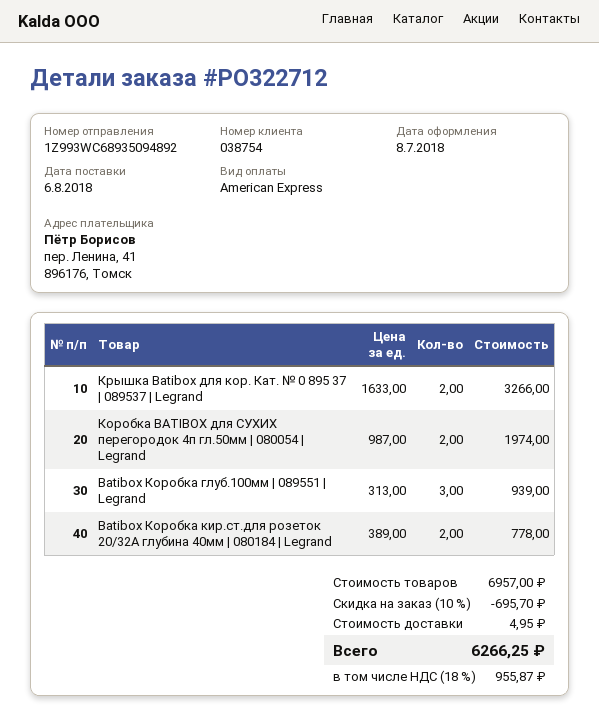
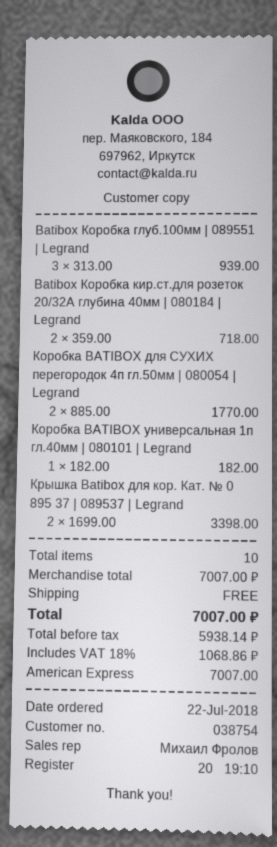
order date: 2018-07-08 -> 2018-07-22
Крышка Batibox для кор. Кат. № 0 895 37 | 089537 | Legrand: 2 x 1633.00 = 3266.00 -> 2 x 1699.00 = 3398.00
Коробка BATIBOX для СУХИХ перегородок 4п гл.50мм | 080054 | Legrand: 2 x 987.00 = 1974.00 -> 2 x 885.00 = 1770.00
Batibox Коробка кир.ст.для розеток 20/32A глубина 40мм | 080184 | Legrand: 2 x 389.00 = 778.00 -> 2 x 359.00 = 718.00
Коробка BATIBOX универсальная 1п гл.40мм | 080101 | Legrand: none -> 1 x 182.00 = 182.00
subtotal: 6957.00 -> 7007.00
discount: 10% = 695.70 -> none
shipping: 4.95 -> 0.00
tax: 18% = 955.87 -> 18% = 1068.86
total: 6266.25 -> 7007.00

